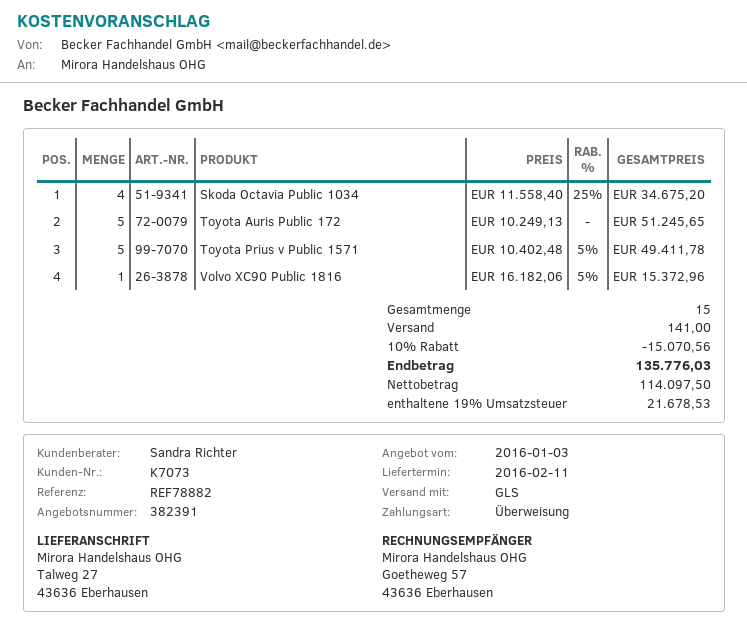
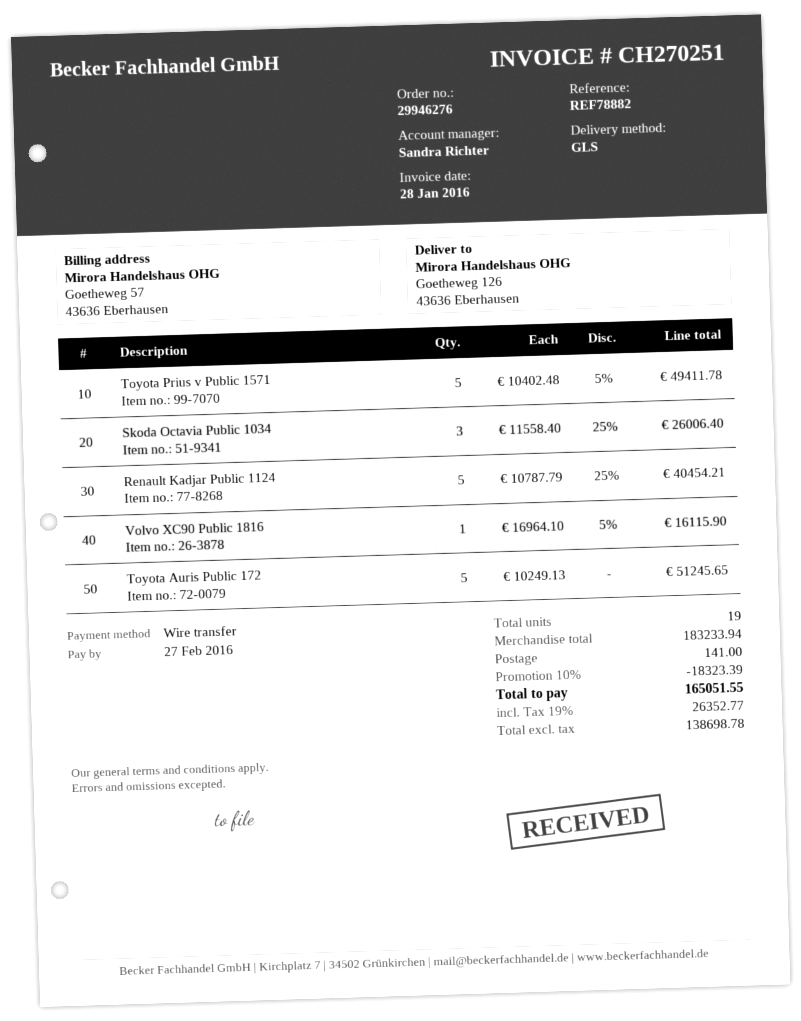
ship to: Talweg 27, 43636 Eberhausen -> Goetheweg 126, 43636 Eberhausen
Skoda Octavia Public 1034: 4 x 11558.40 - 25% = 34675.20 -> 3 x 11558.40 - 25% = 26006.40
Volvo XC90 Public 1816: 1 x 16182.06 - 5% = 15372.96 -> 1 x 16964.10 - 5% = 16115.90
Renault Kadjar Public 1124: none -> 5 x 10787.79 - 25% = 40454.21
total quantity: 15 -> 19
discount: 10% = 15070.56 -> 10% = 18323.39
net: 114097.50 -> 138698.78
tax: 19% = 21678.53 -> 19% = 26352.77
total: 135776.03 -> 165051.55

